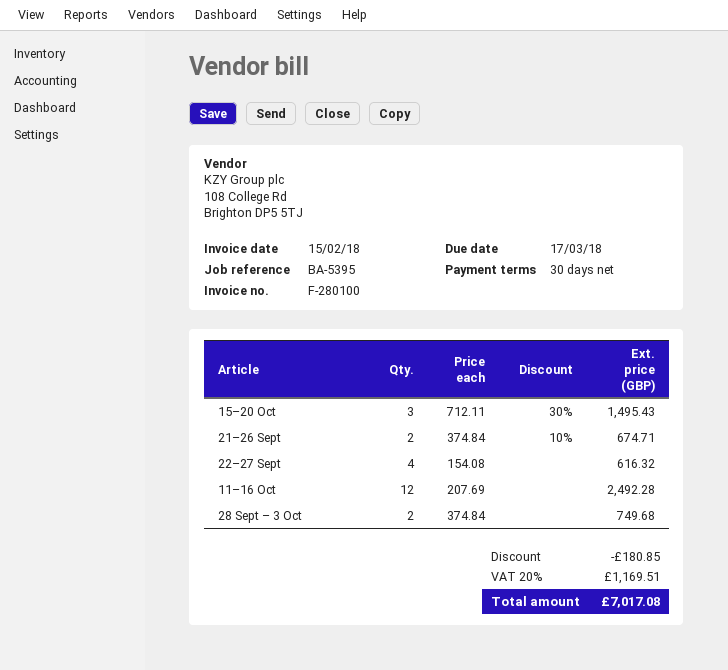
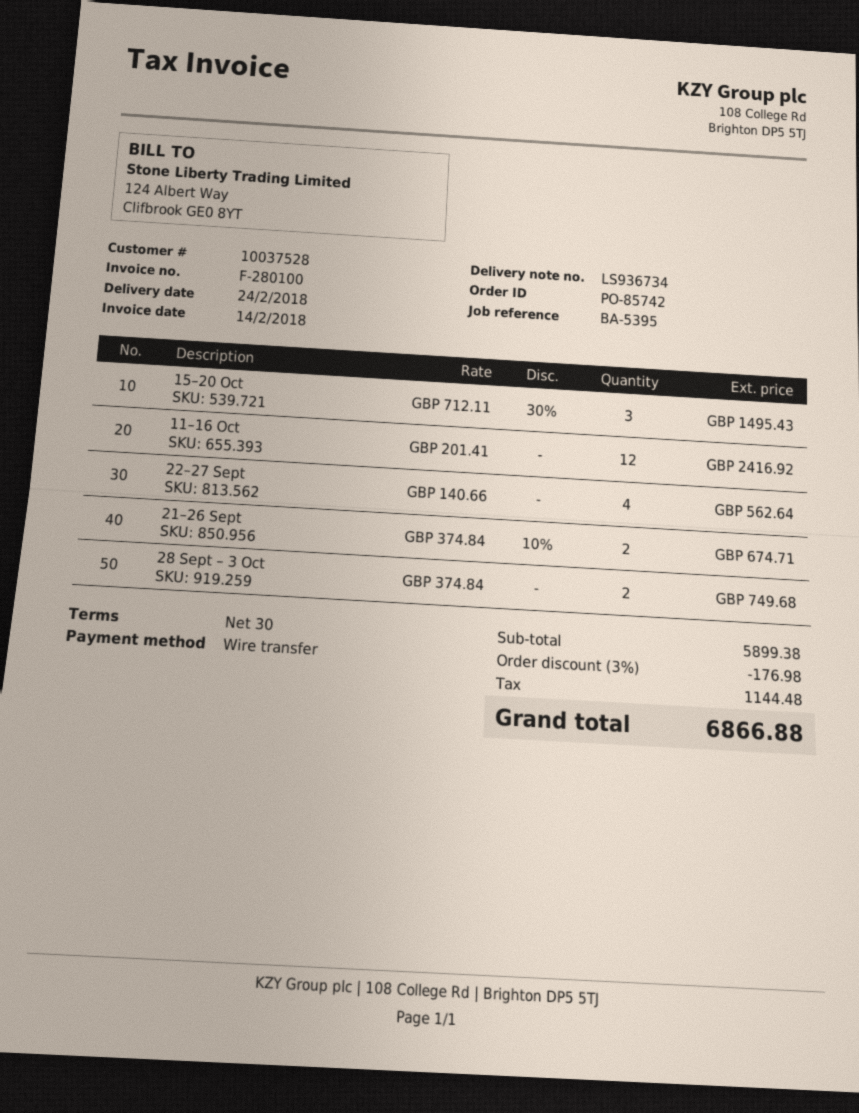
invoice date: 2018-02-15 -> 2018-02-14
22–27 Sept: 4 x 154.08 = 616.32 -> 4 x 140.66 = 562.64
11–16 Oct: 12 x 207.69 = 2492.28 -> 12 x 201.41 = 2416.92
discount: 180.85 -> 176.98
tax: 1169.51 -> 1144.48
total: 7017.08 -> 6866.88

